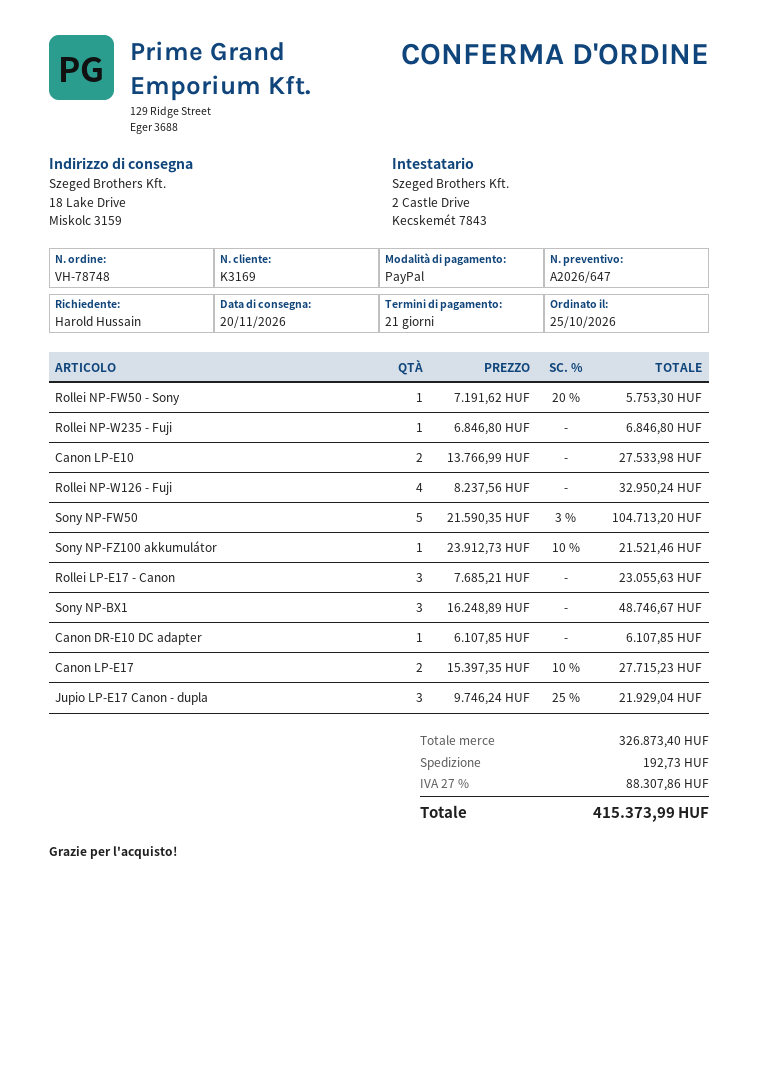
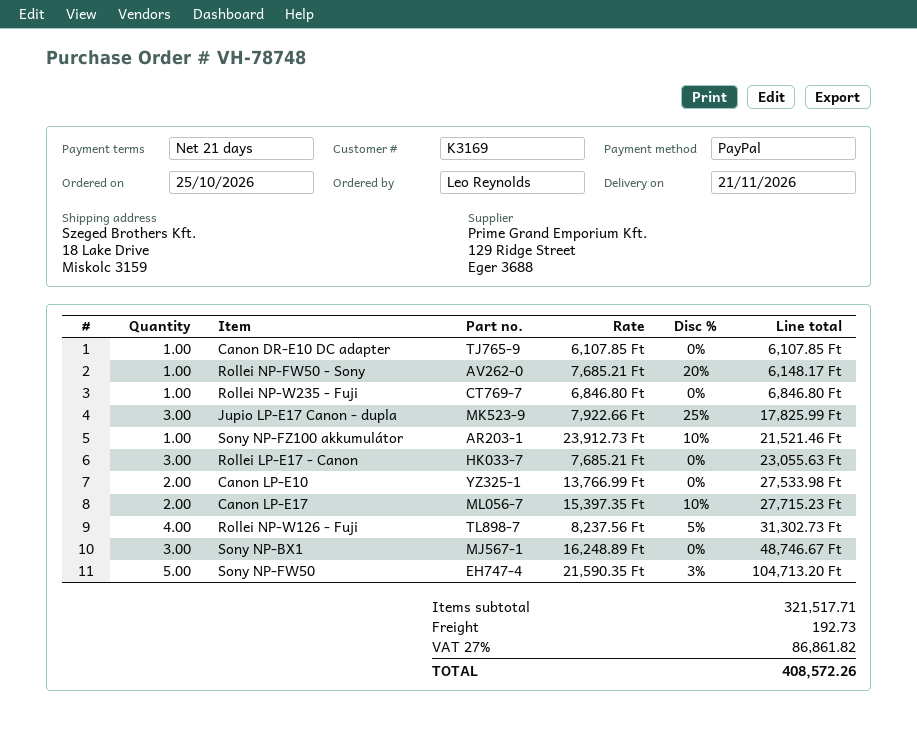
delivery date: 2026-11-20 -> 2026-11-21
ordered by: Harold Hussain -> Leo Reynolds
Rollei NP-FW50 - Sony: 1 x 7191.62 - 20% = 5753.30 -> 1 x 7685.21 - 20% = 6148.17
Rollei NP-W126 - Fuji: 4 x 8237.56 = 32950.24 -> 4 x 8237.56 - 5% = 31302.73
Jupio LP-E17 Canon - dupla: 3 x 9746.24 - 25% = 21929.04 -> 3 x 7922.66 - 25% = 17825.99
subtotal: 326873.40 -> 321517.71
tax: 27% = 88307.86 -> 27% = 86861.82
total: 415373.99 -> 408572.26

